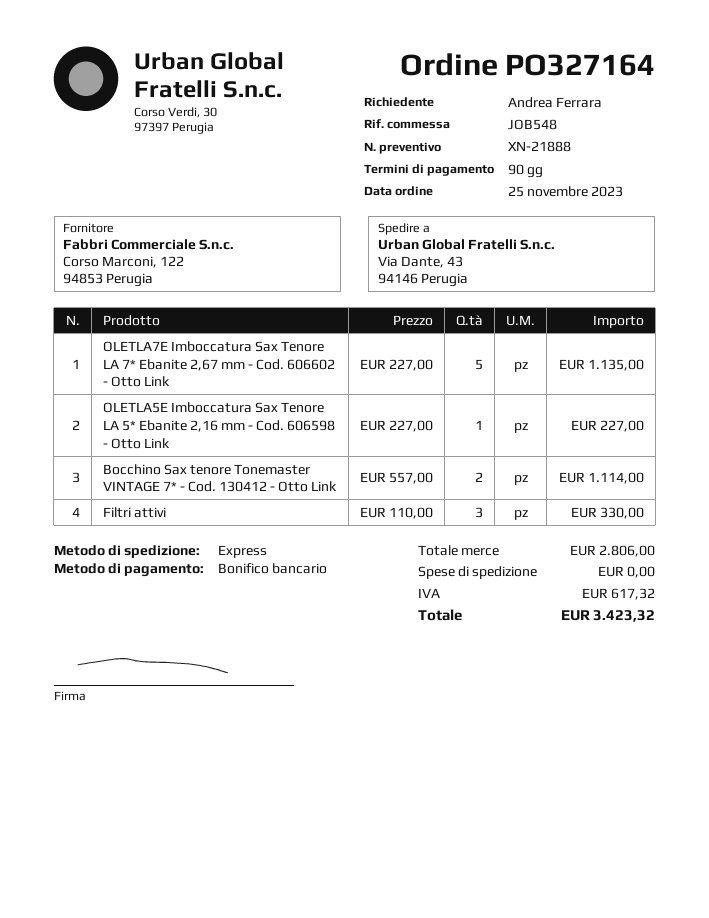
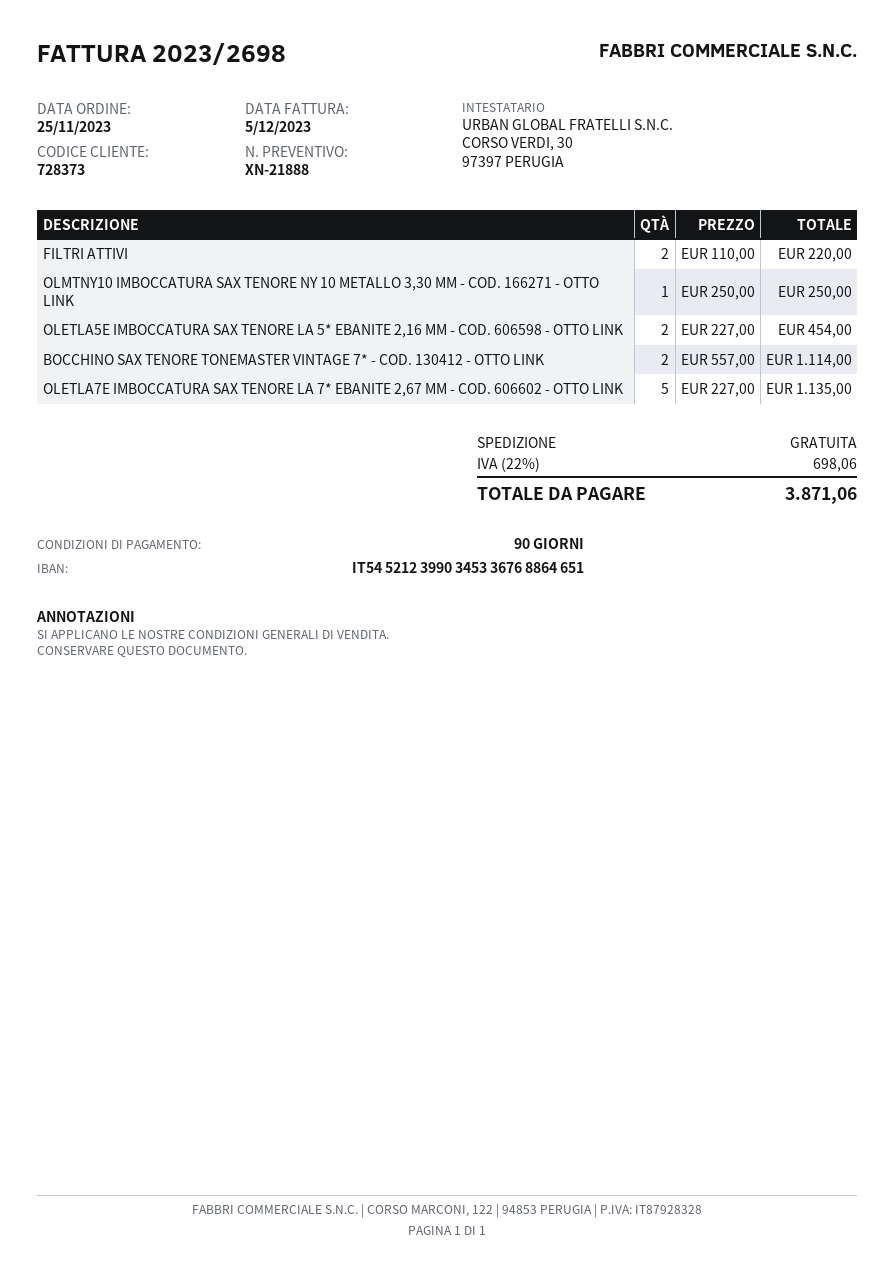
OLETLA5E Imboccatura Sax Tenore LA 5* Ebanite 2,16 mm - Cod. 606598 - Otto Link: 1 x 227.00 = 227.00 -> 2 x 227.00 = 454.00
Filtri attivi: 3 x 110.00 = 330.00 -> 2 x 110.00 = 220.00
OLMTNY10 IMBOCCATURA SAX TENORE NY 10 METALLO 3,30 MM - COD. 166271 - OTTO LINK: none -> 1 x 250.00 = 250.00
tax: 617.32 -> 698.06
total: 3423.32 -> 3871.06

